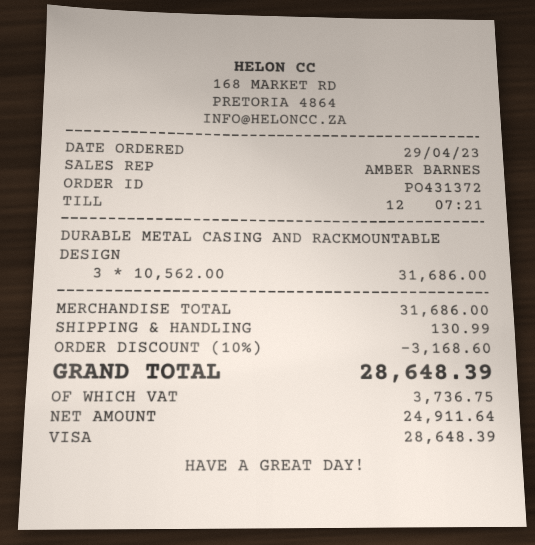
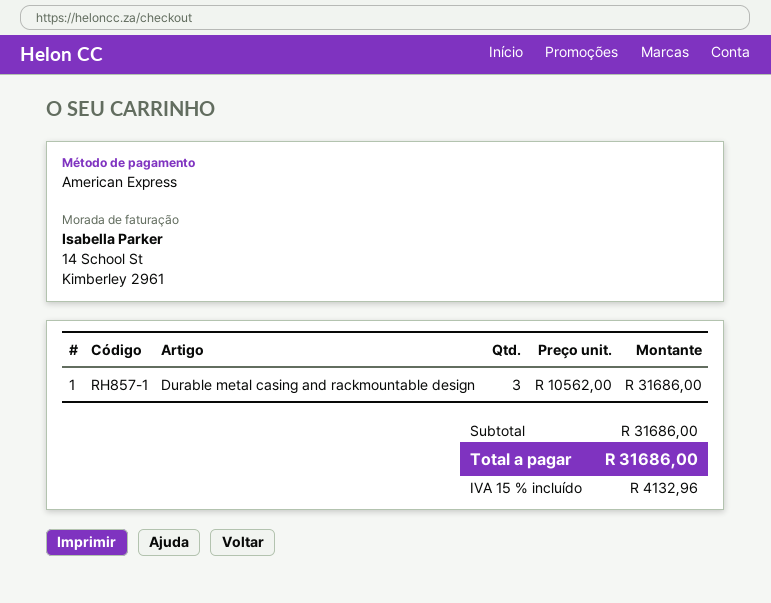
payment method: Visa -> American Express
discount: 10% = 3168.60 -> none
shipping: 130.99 -> none
tax: 3736.75 -> 4132.96
total: 28648.39 -> 31686.00

